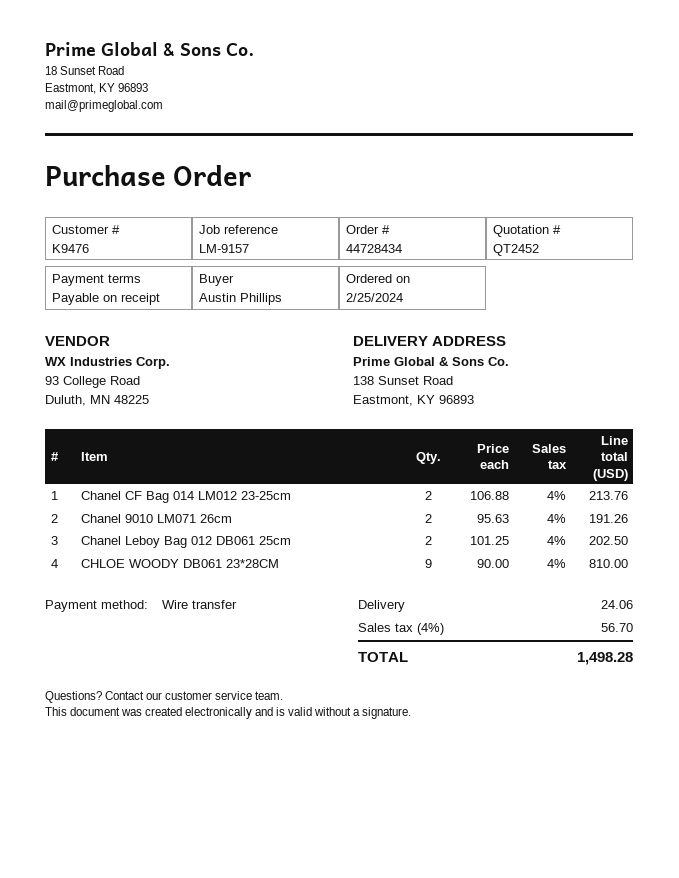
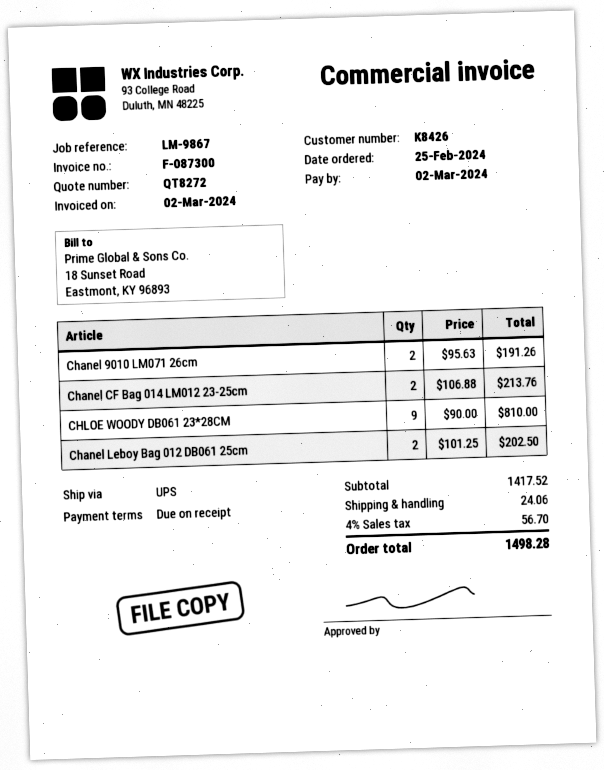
quote number: QT2452 -> QT8272
customer number: K9476 -> K8426
reference: LM-9157 -> LM-9867

